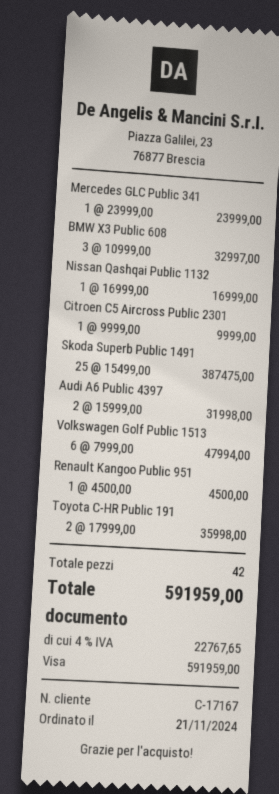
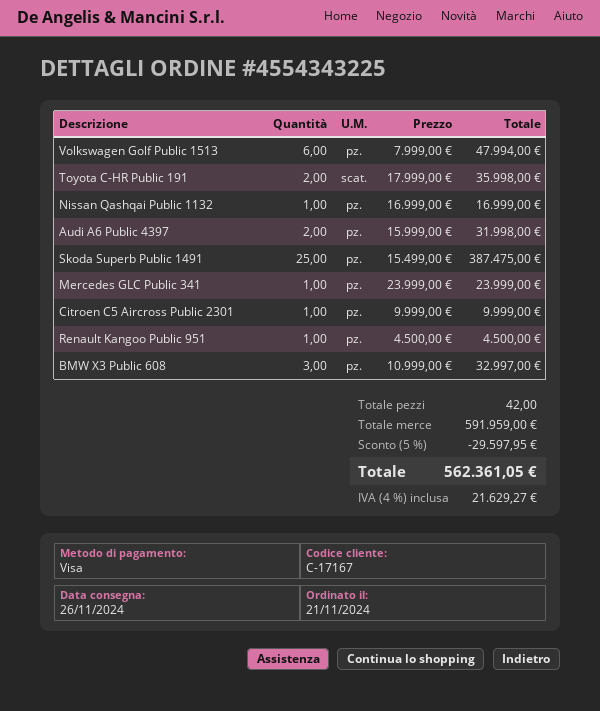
discount: none -> 5% = 29597.95
tax: 4% = 22767.65 -> 4% = 21629.27
total: 591959.00 -> 562361.05

